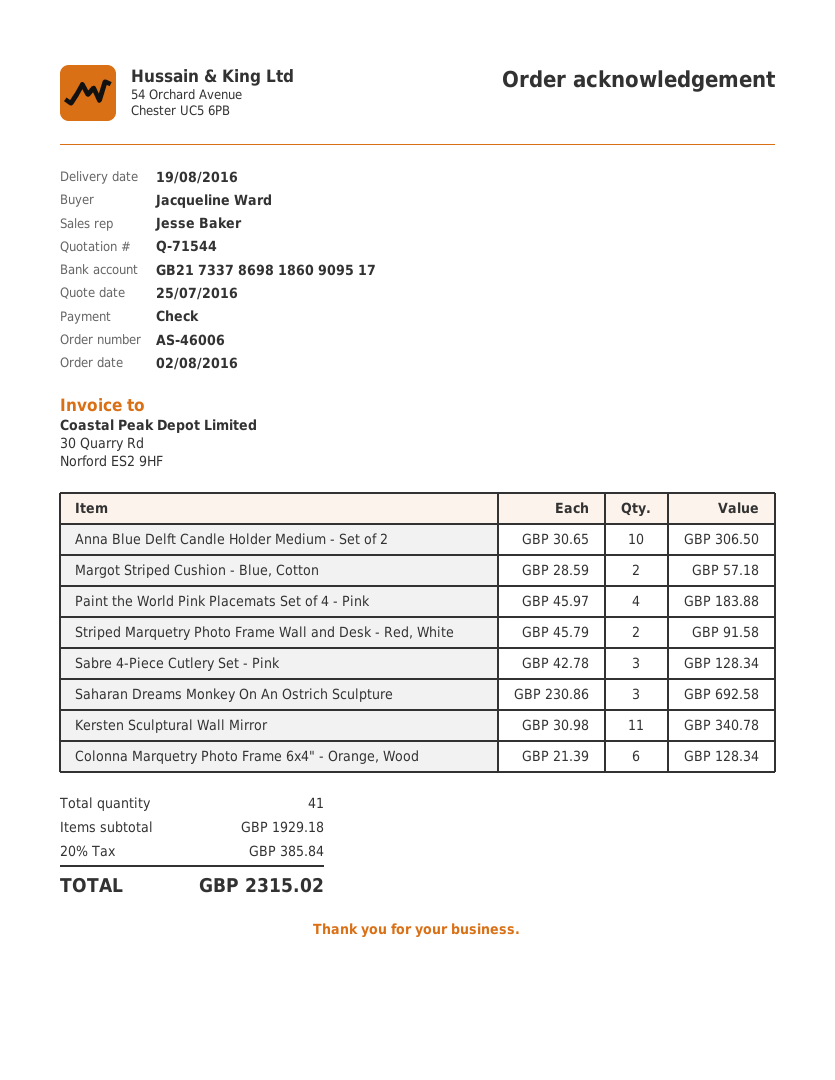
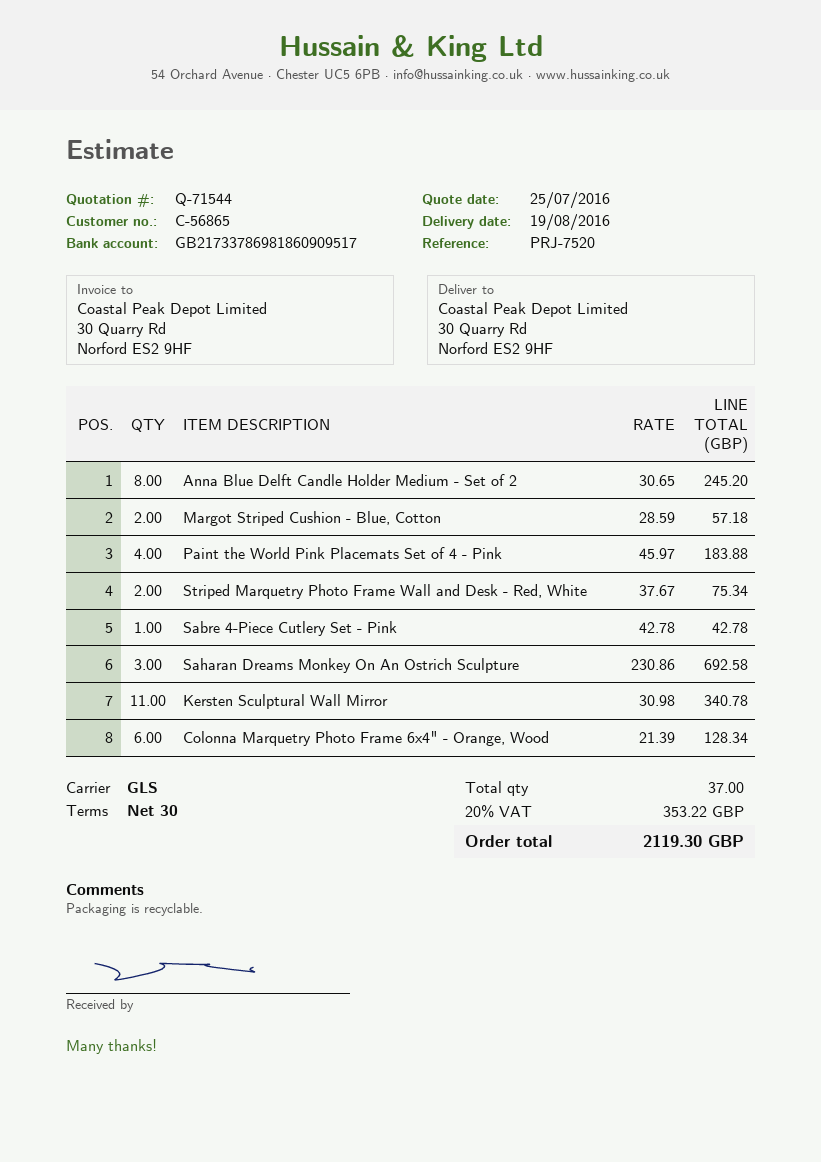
Anna Blue Delft Candle Holder Medium - Set of 2: 10 x 30.65 = 306.50 -> 8 x 30.65 = 245.20
Striped Marquetry Photo Frame Wall and Desk - Red, White: 2 x 45.79 = 91.58 -> 2 x 37.67 = 75.34
Sabre 4-Piece Cutlery Set - Pink: 3 x 42.78 = 128.34 -> 1 x 42.78 = 42.78
total quantity: 41 -> 37
tax: 20% = 385.84 -> 20% = 353.22
total: 2315.02 -> 2119.30

